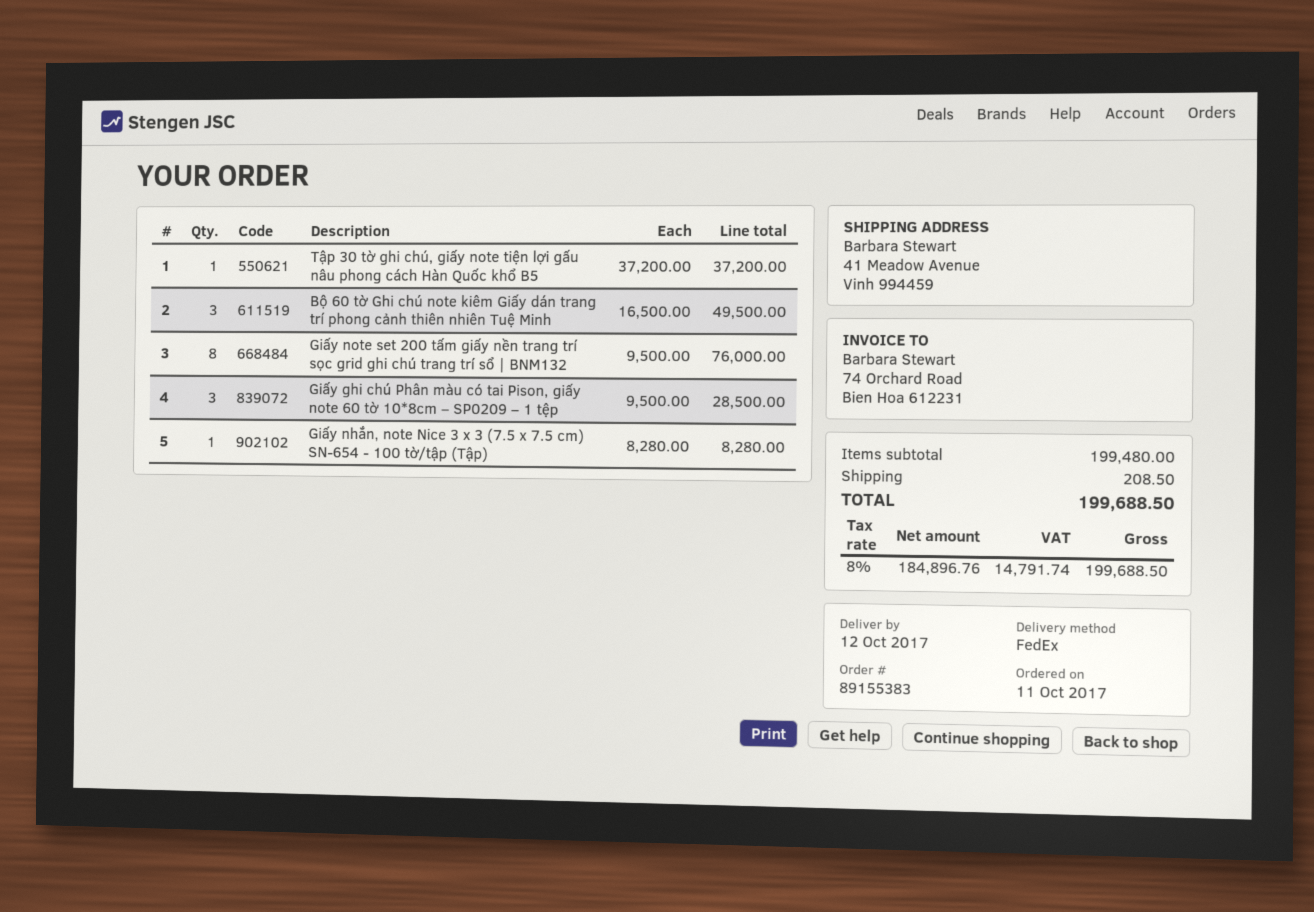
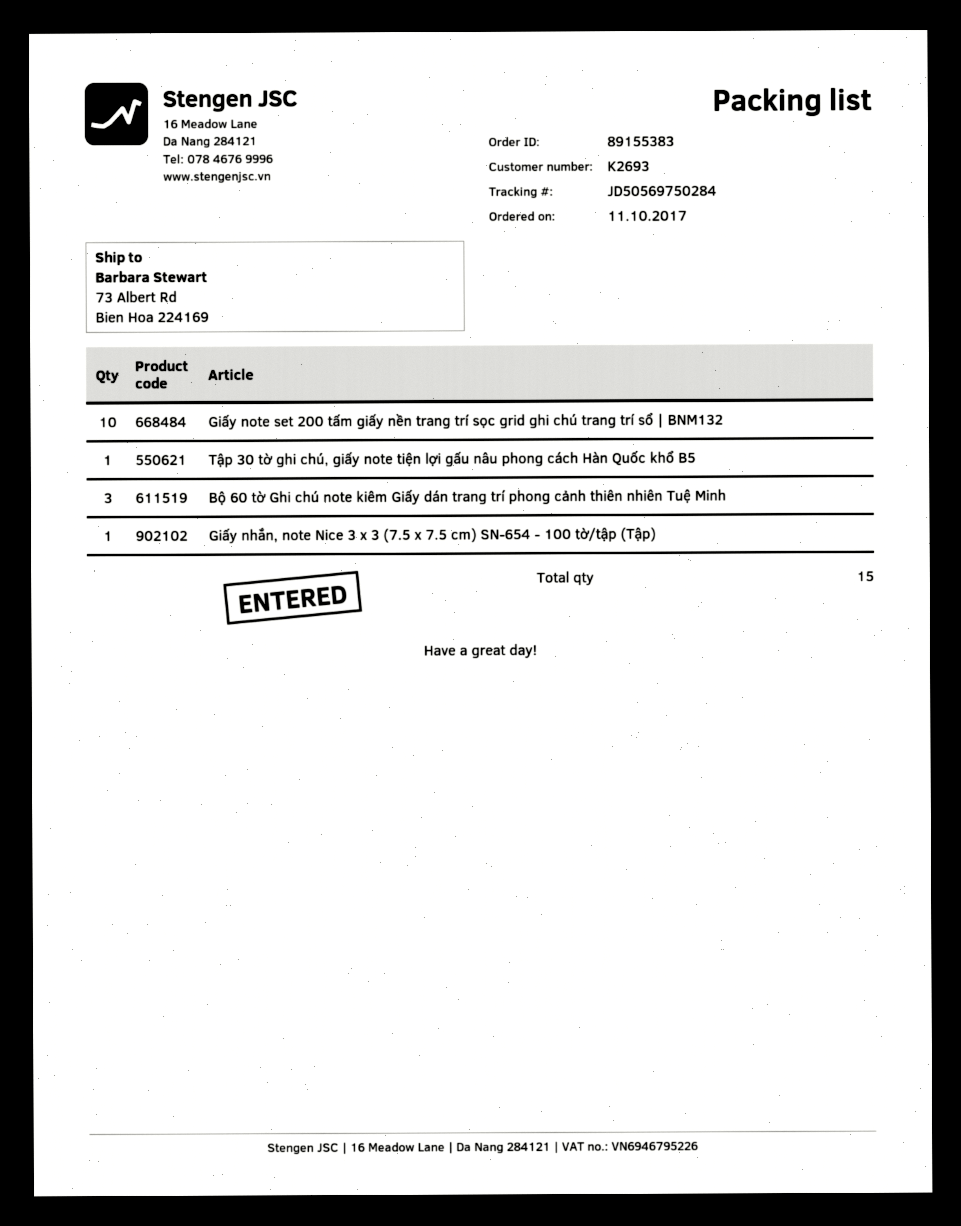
ship to: 41 Meadow Avenue, Vinh 994459 -> 73 Albert Rd, Bien Hoa 224169
Giấy note set 200 tấm giấy nền trang trí sọc grid ghi chú trang trí sổ | BNM132: 8 -> 10
Giấy ghi chú Phân màu có tai Pison, giấy note 60 tờ 10*8cm – SP0209 – 1 tệp: 3 -> none

